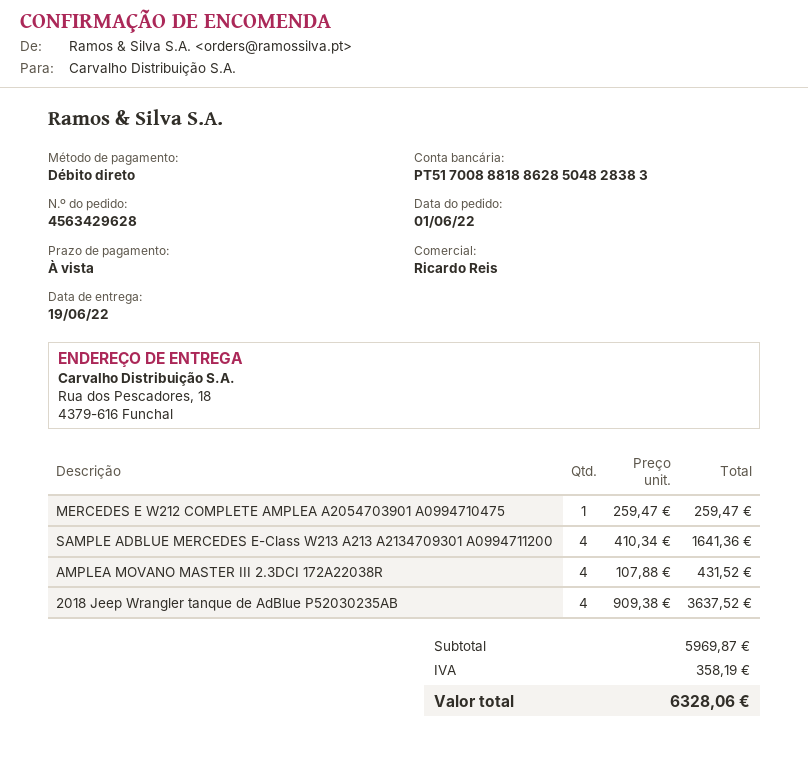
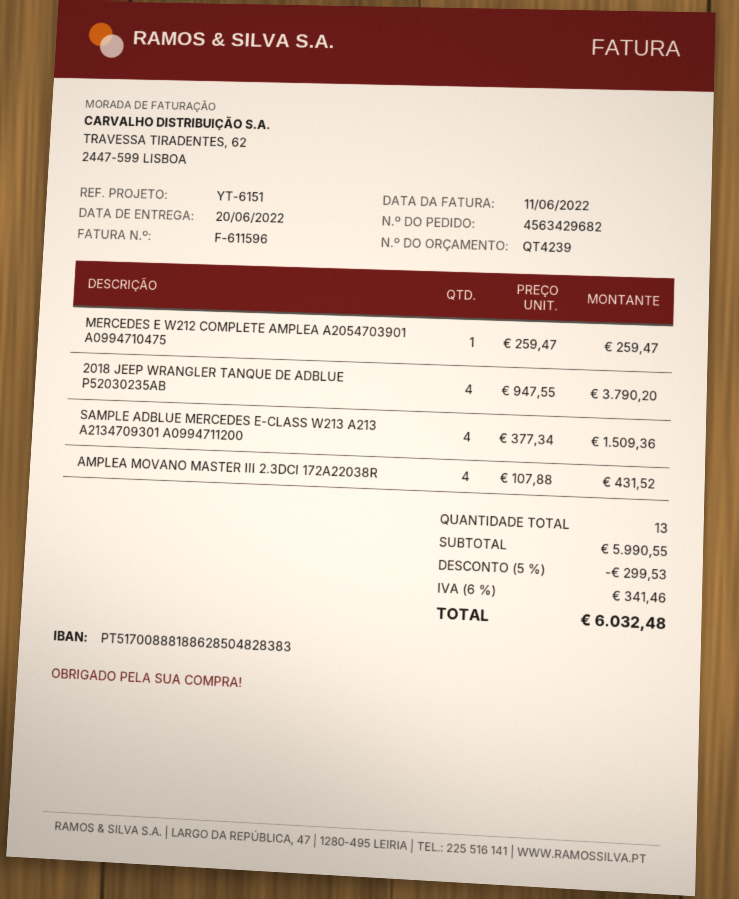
order number: 4563429628 -> 4563429682
delivery date: 2022-06-19 -> 2022-06-20
SAMPLE ADBLUE MERCEDES E-Class W213 A213 A2134709301 A0994711200: 4 x 410.34 = 1641.36 -> 4 x 377.34 = 1509.36
2018 Jeep Wrangler tanque de AdBlue P52030235AB: 4 x 909.38 = 3637.52 -> 4 x 947.55 = 3790.20
subtotal: 5969.87 -> 5990.55
discount: none -> 5% = 299.53
tax: 358.19 -> 341.46
total: 6328.06 -> 6032.48

